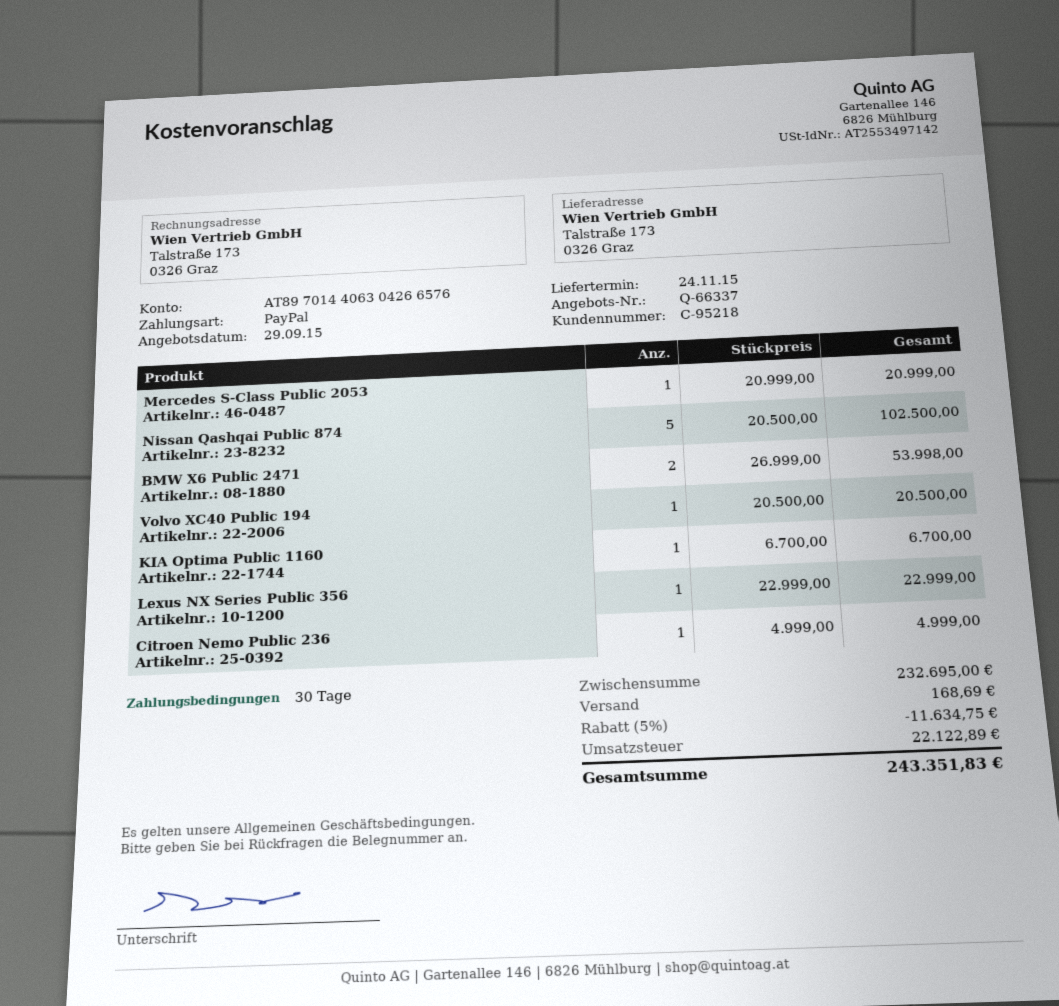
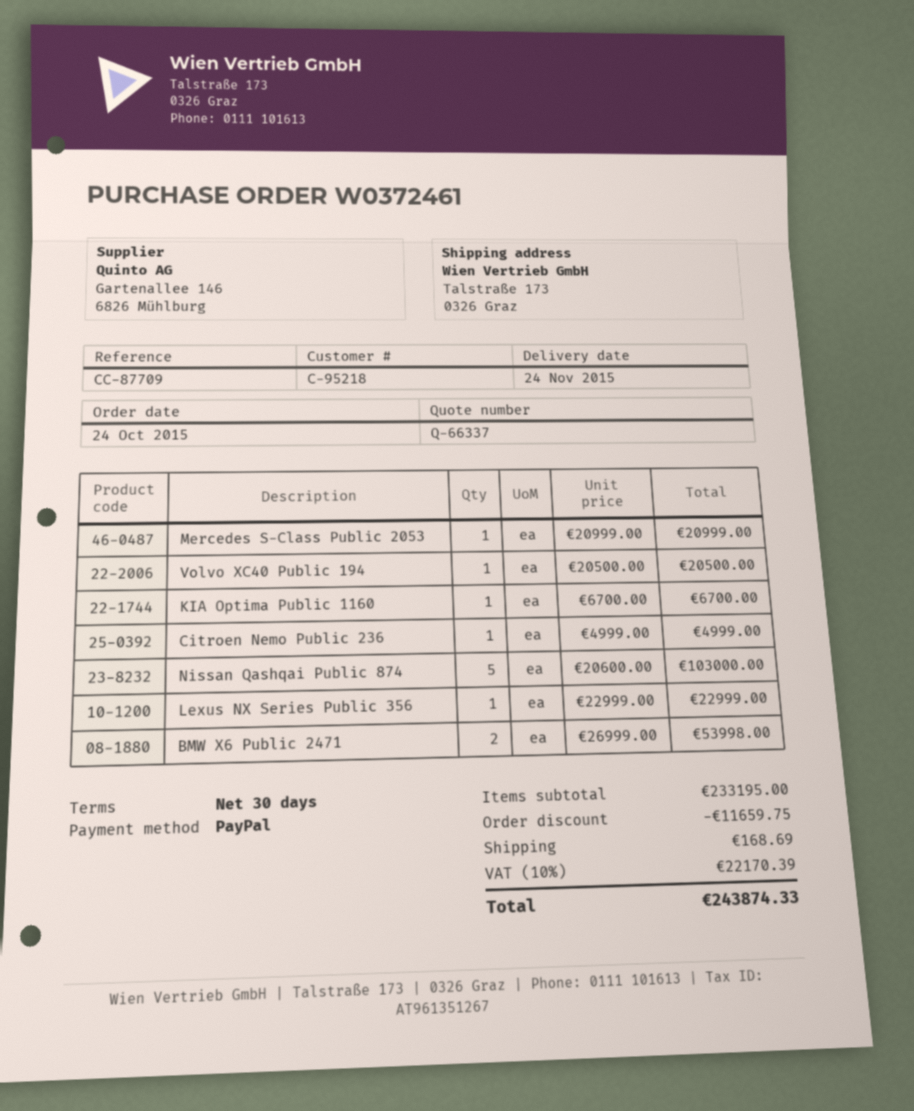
Nissan Qashqai Public 874: 5 x 20500.00 = 102500.00 -> 5 x 20600.00 = 103000.00
subtotal: 232695.00 -> 233195.00
discount: 11634.75 -> 11659.75
tax: 22122.89 -> 22170.39
total: 243351.83 -> 243874.33

